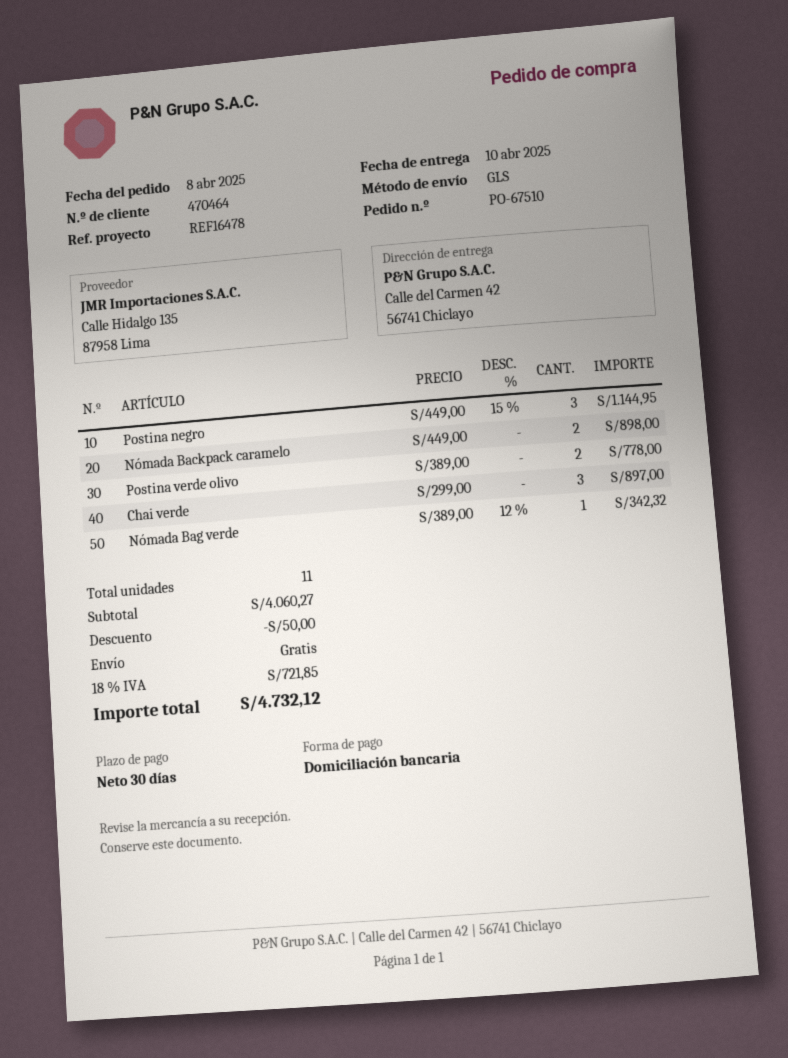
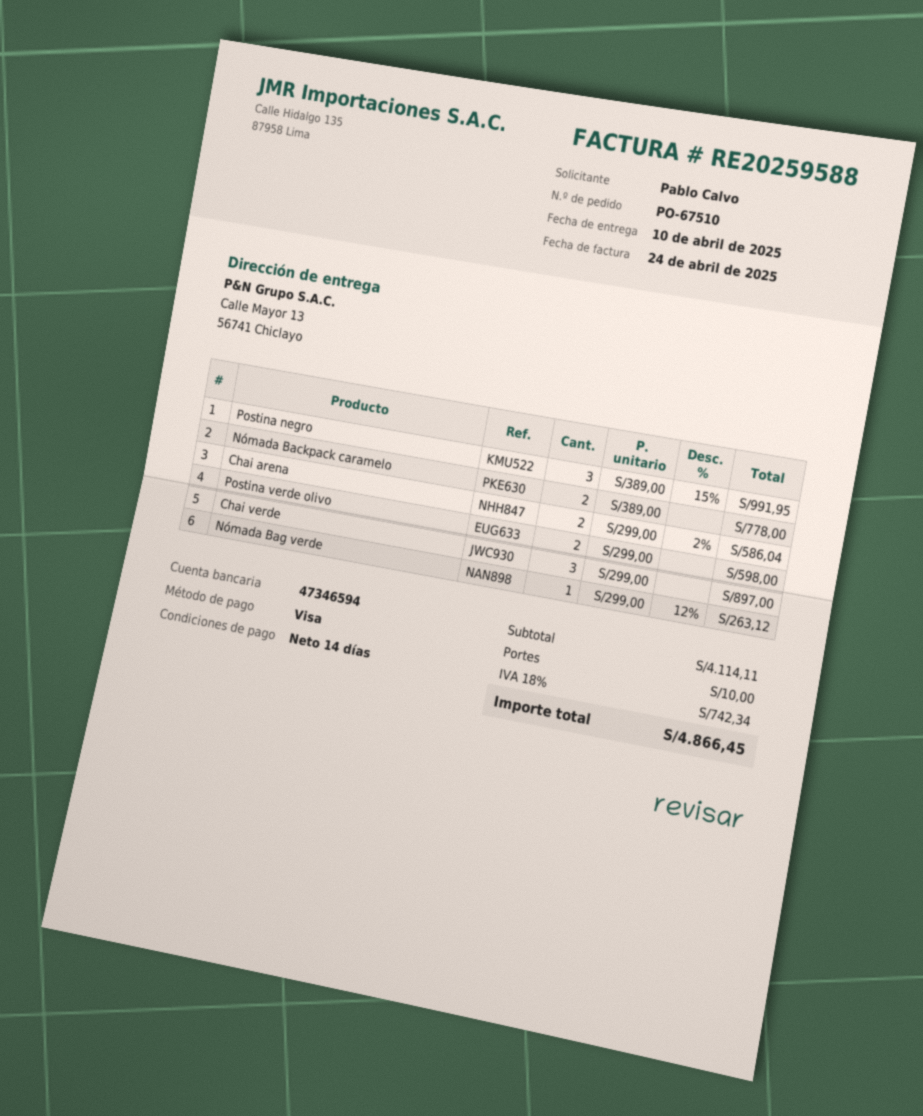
payment terms: 30 days -> 14 days
payment method: direct debit -> Visa
ship to: Calle del Carmen 42, 56741 Chiclayo -> Calle Mayor 13, 56741 Chiclayo
Postina negro: 3 x 449.00 - 15% = 1144.95 -> 3 x 389.00 - 15% = 991.95
Nómada Backpack caramelo: 2 x 449.00 = 898.00 -> 2 x 389.00 = 778.00
Postina verde olivo: 2 x 389.00 = 778.00 -> 2 x 299.00 = 598.00
Nómada Bag verde: 1 x 389.00 - 12% = 342.32 -> 1 x 299.00 - 12% = 263.12
Chai arena: none -> 2 x 299.00 - 2% = 586.04
subtotal: 4060.27 -> 4114.11
discount: 50.00 -> none
shipping: 0.00 -> 10.00
tax: 18% = 721.85 -> 18% = 742.34
total: 4732.12 -> 4866.45

